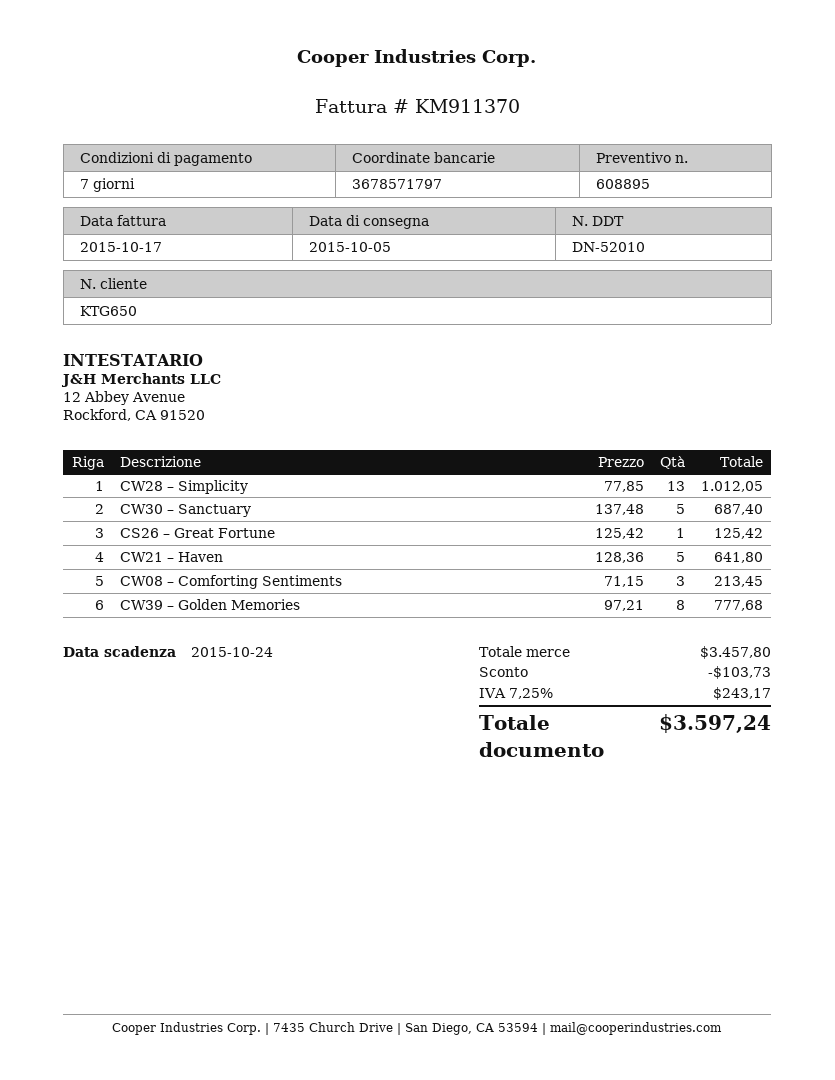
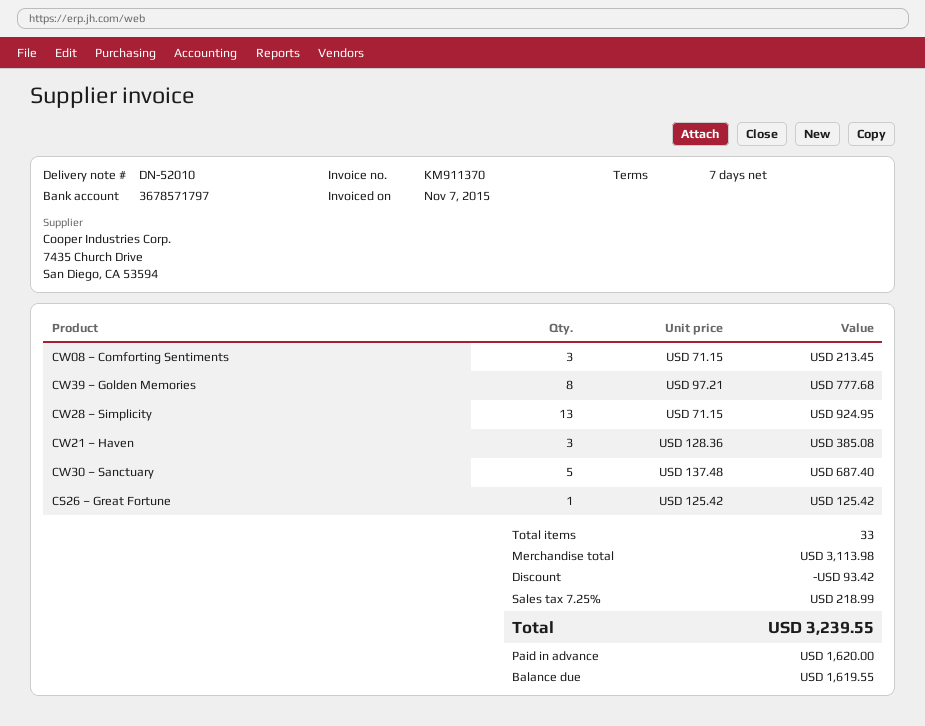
invoice date: 2015-10-17 -> 2015-11-07
CW28 – Simplicity: 13 x 77.85 = 1012.05 -> 13 x 71.15 = 924.95
CW21 – Haven: 5 x 128.36 = 641.80 -> 3 x 128.36 = 385.08
subtotal: 3457.80 -> 3113.98
discount: 103.73 -> 93.42
tax: 7.25% = 243.17 -> 7.25% = 218.99
total: 3597.24 -> 3239.55

